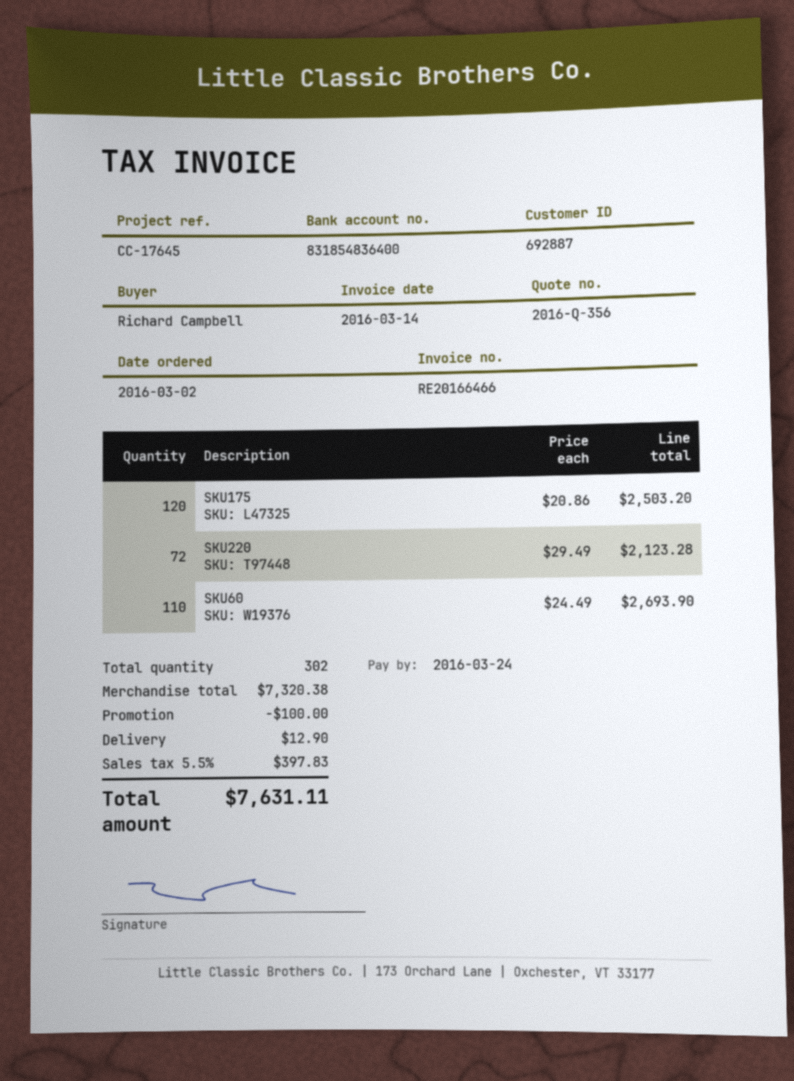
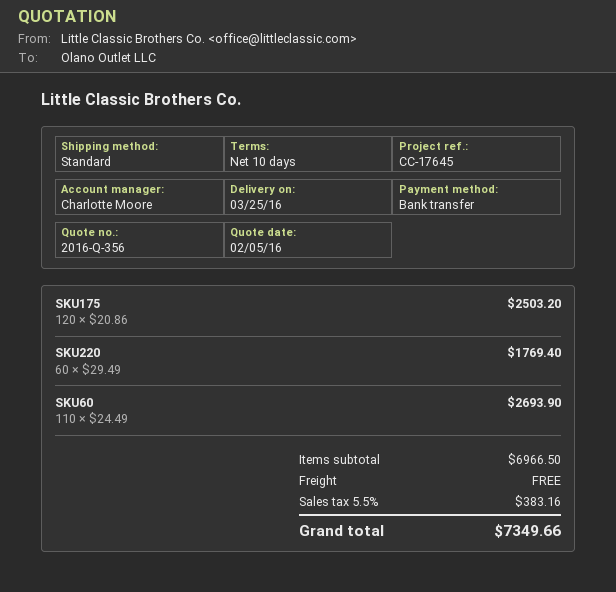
SKU220: 72 x 29.49 = 2123.28 -> 60 x 29.49 = 1769.40
subtotal: 7320.38 -> 6966.50
discount: 100.00 -> none
shipping: 12.90 -> 0.00
tax: 5.5% = 397.83 -> 5.5% = 383.16
total: 7631.11 -> 7349.66

